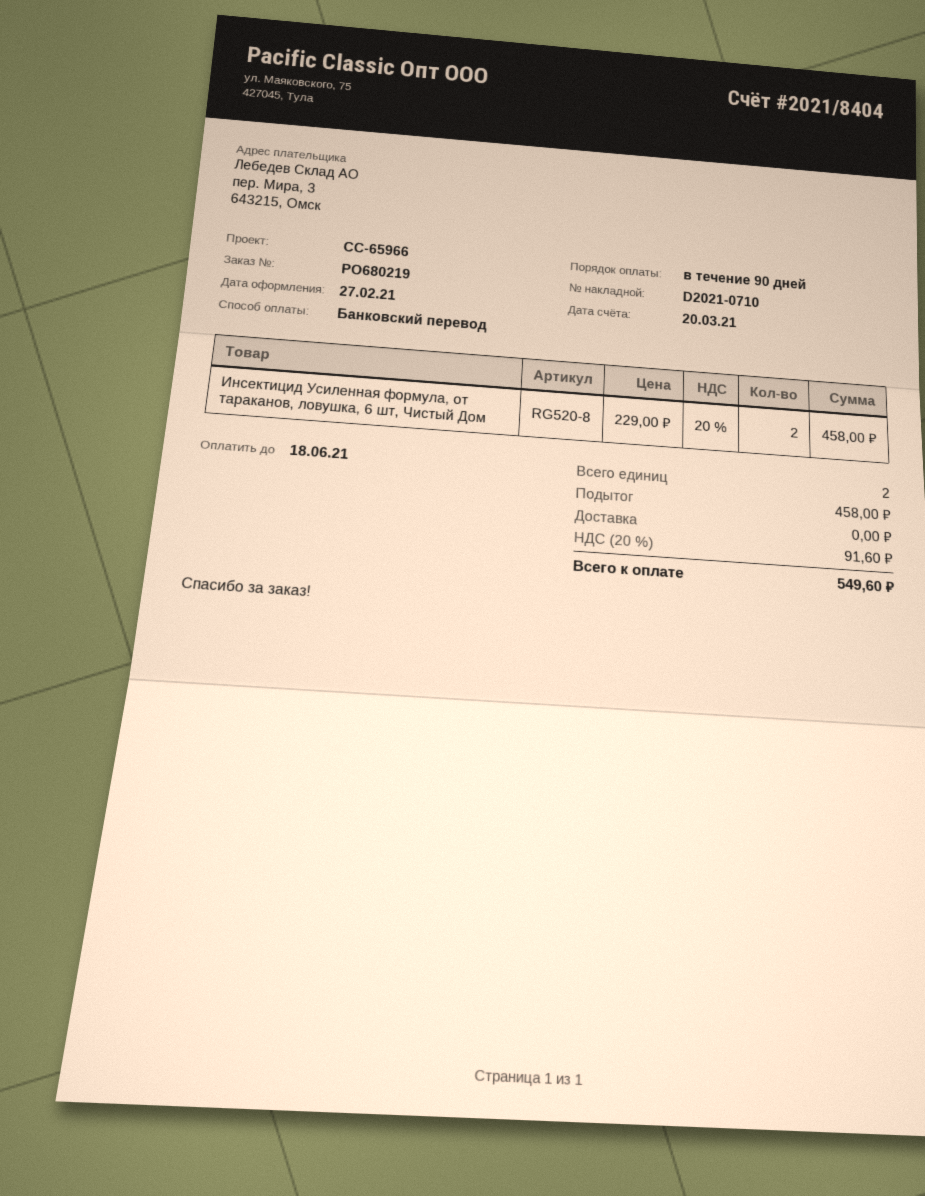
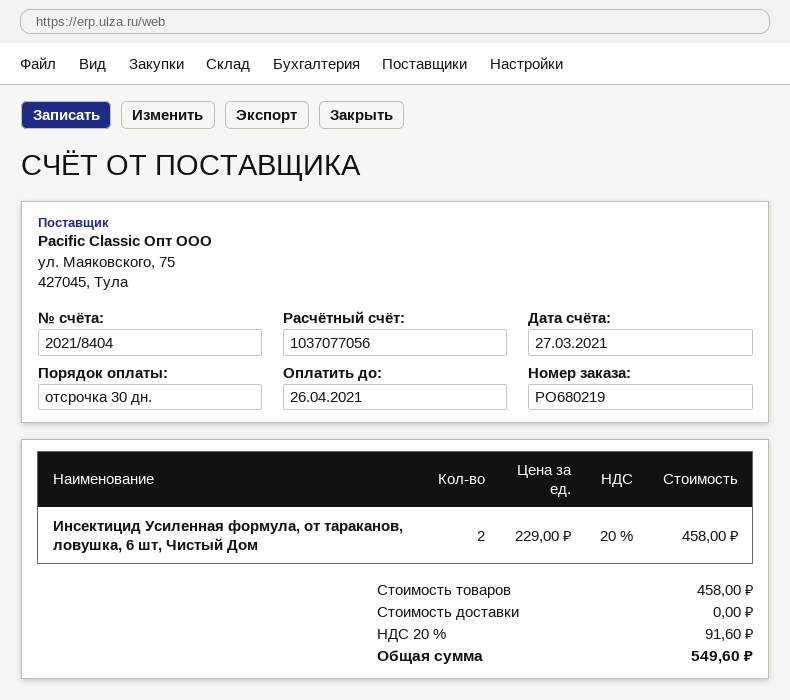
invoice date: 2021-03-20 -> 2021-03-27
payment terms: 90 days -> 30 days
due date: 2021-06-18 -> 2021-04-26

